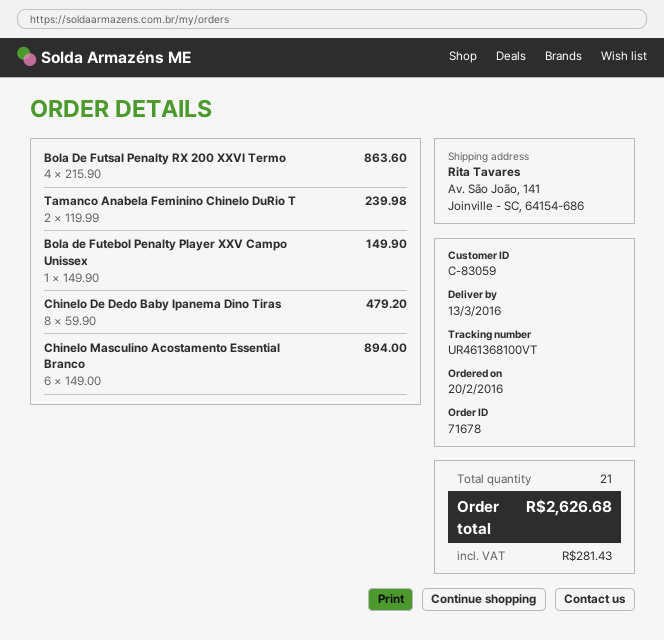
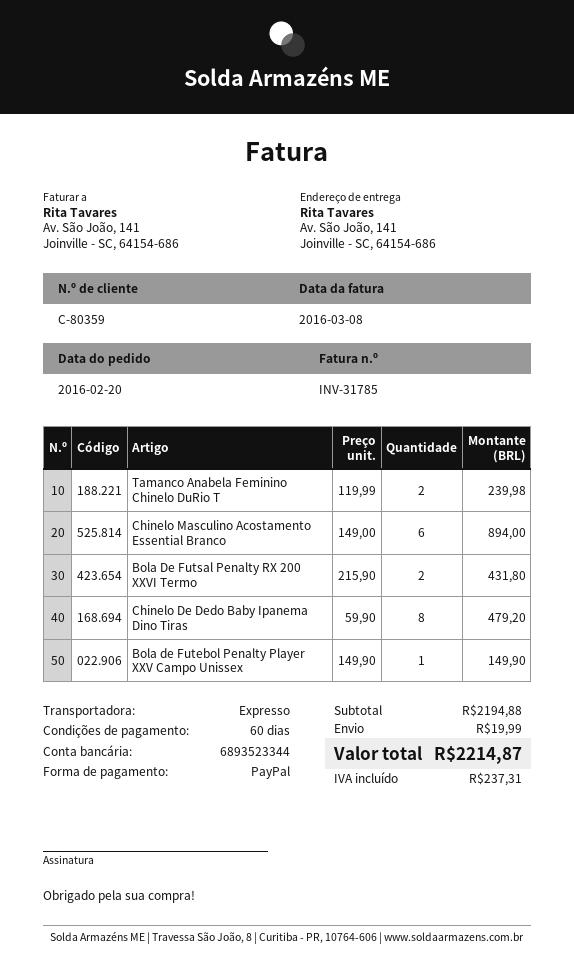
customer number: C-83059 -> C-80359
Bola De Futsal Penalty RX 200 XXVI Termo: 4 x 215.90 = 863.60 -> 2 x 215.90 = 431.80
shipping: none -> 19.99
tax: 281.43 -> 237.31
total: 2626.68 -> 2214.87

